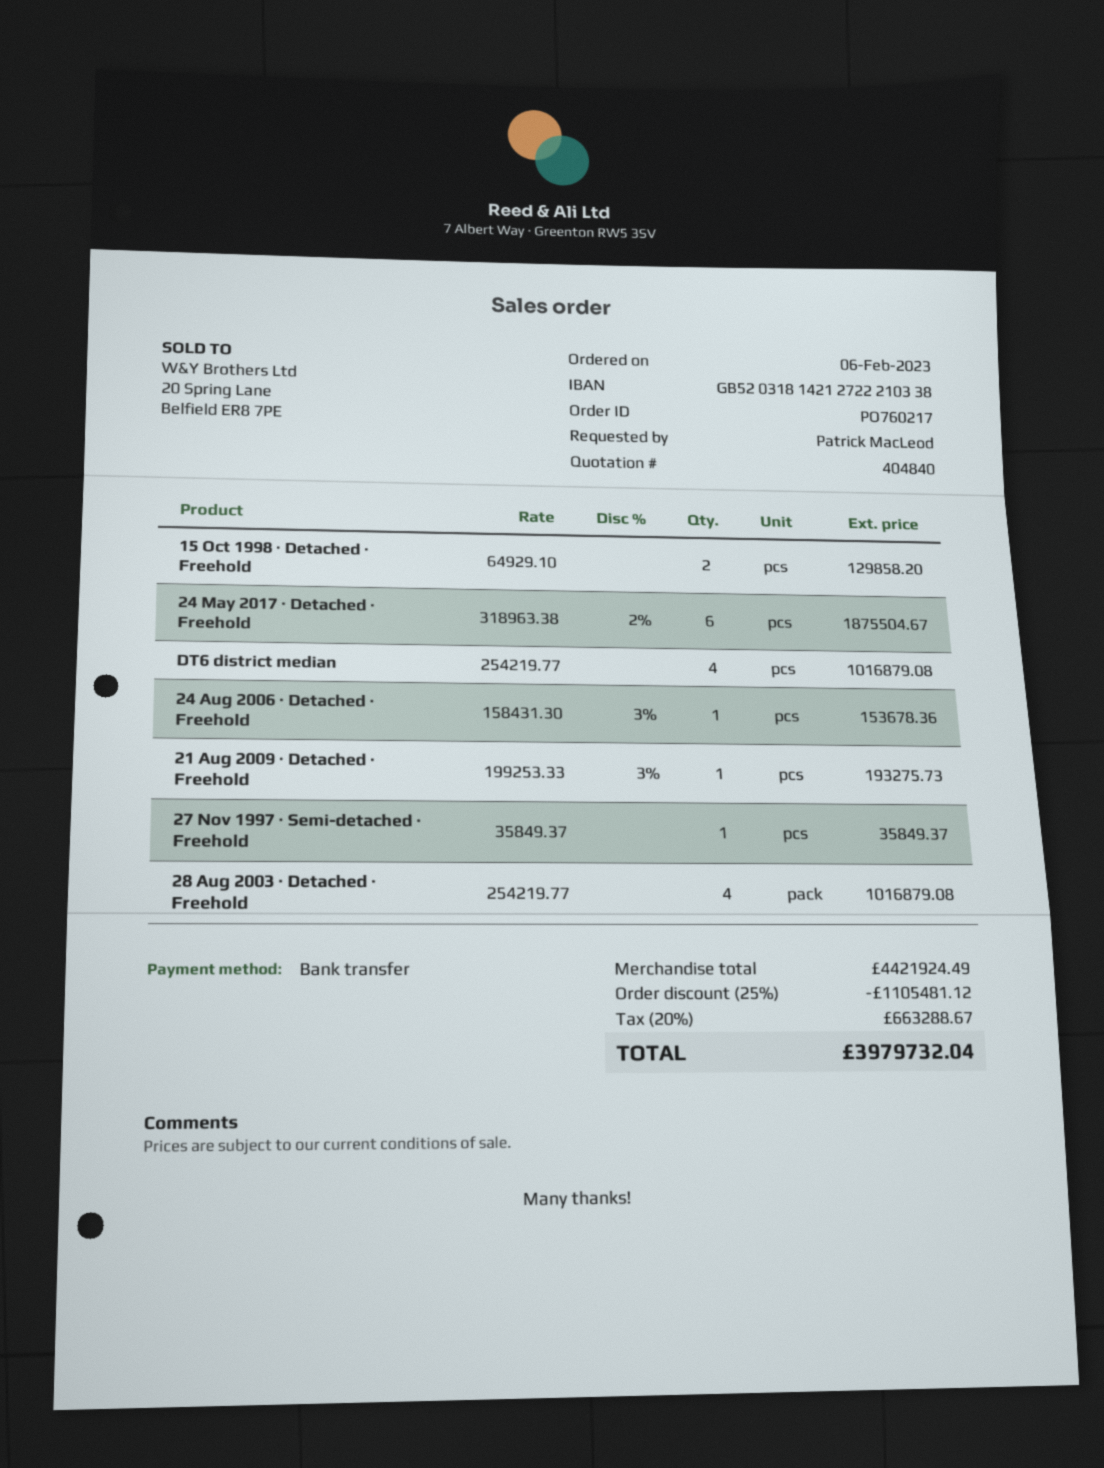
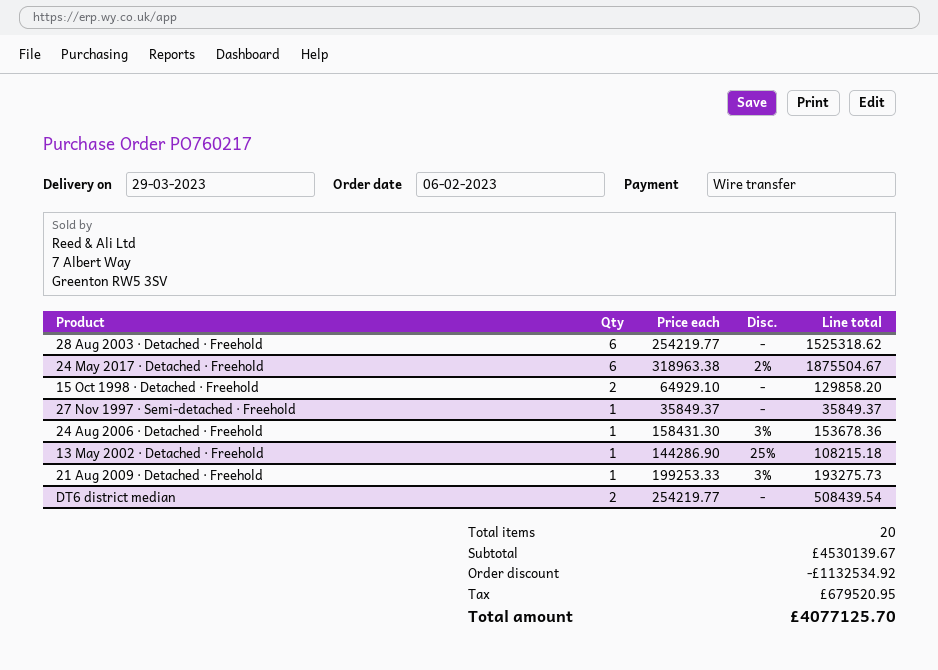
DT6 district median: 4 x 254219.77 = 1016879.08 -> 2 x 254219.77 = 508439.54
28 Aug 2003 · Detached · Freehold: 4 x 254219.77 = 1016879.08 -> 6 x 254219.77 = 1525318.62
13 May 2002 · Detached · Freehold: none -> 1 x 144286.90 - 25% = 108215.18
subtotal: 4421924.49 -> 4530139.67
discount: 1105481.12 -> 1132534.92
tax: 663288.67 -> 679520.95
total: 3979732.04 -> 4077125.70

